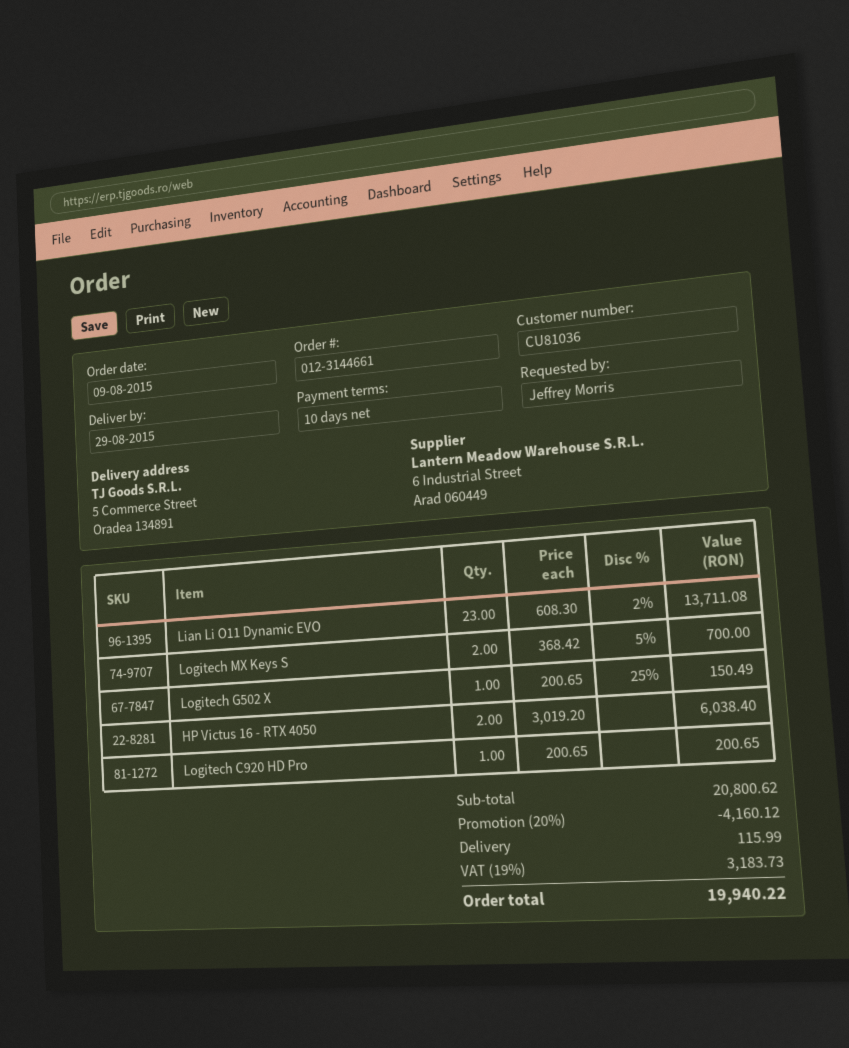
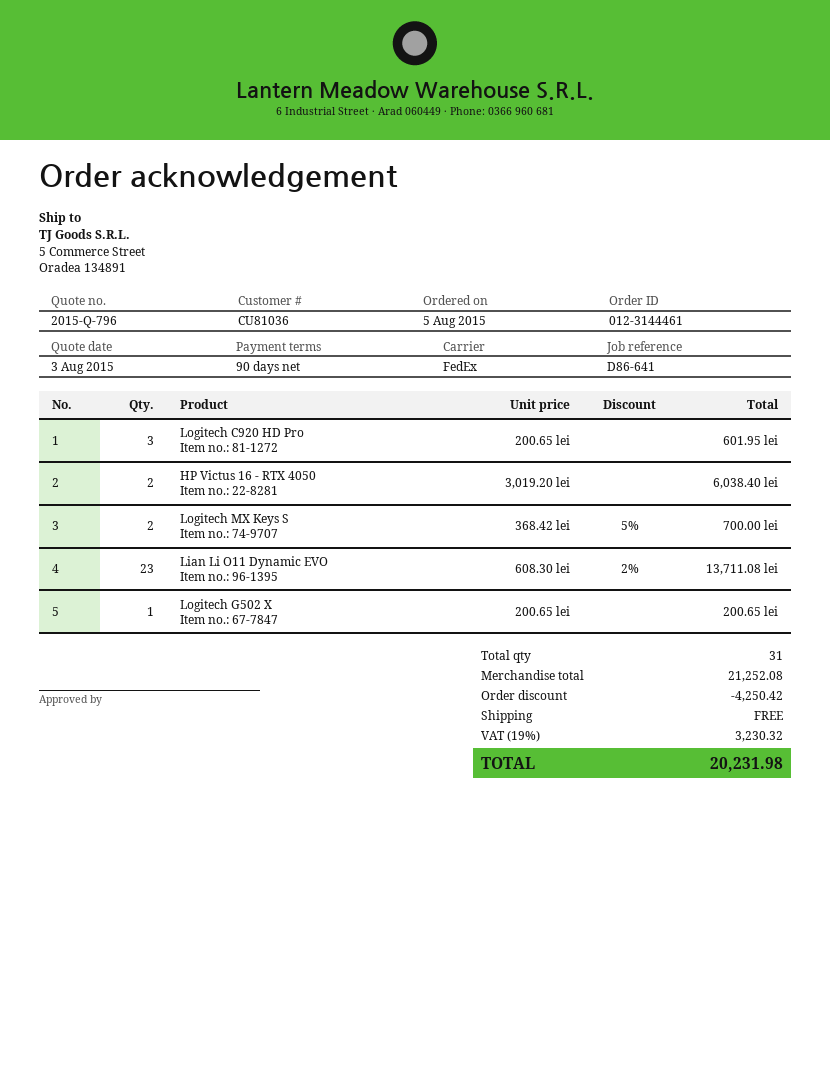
order number: 012-3144661 -> 012-3144461
order date: 2015-08-09 -> 2015-08-05
payment terms: 10 days -> 90 days
Logitech G502 X: 1 x 200.65 - 25% = 150.49 -> 1 x 200.65 = 200.65
Logitech C920 HD Pro: 1 x 200.65 = 200.65 -> 3 x 200.65 = 601.95
subtotal: 20800.62 -> 21252.08
discount: 4160.12 -> 4250.42
shipping: 115.99 -> 0.00
tax: 19% = 3183.73 -> 19% = 3230.32
total: 19940.22 -> 20231.98

